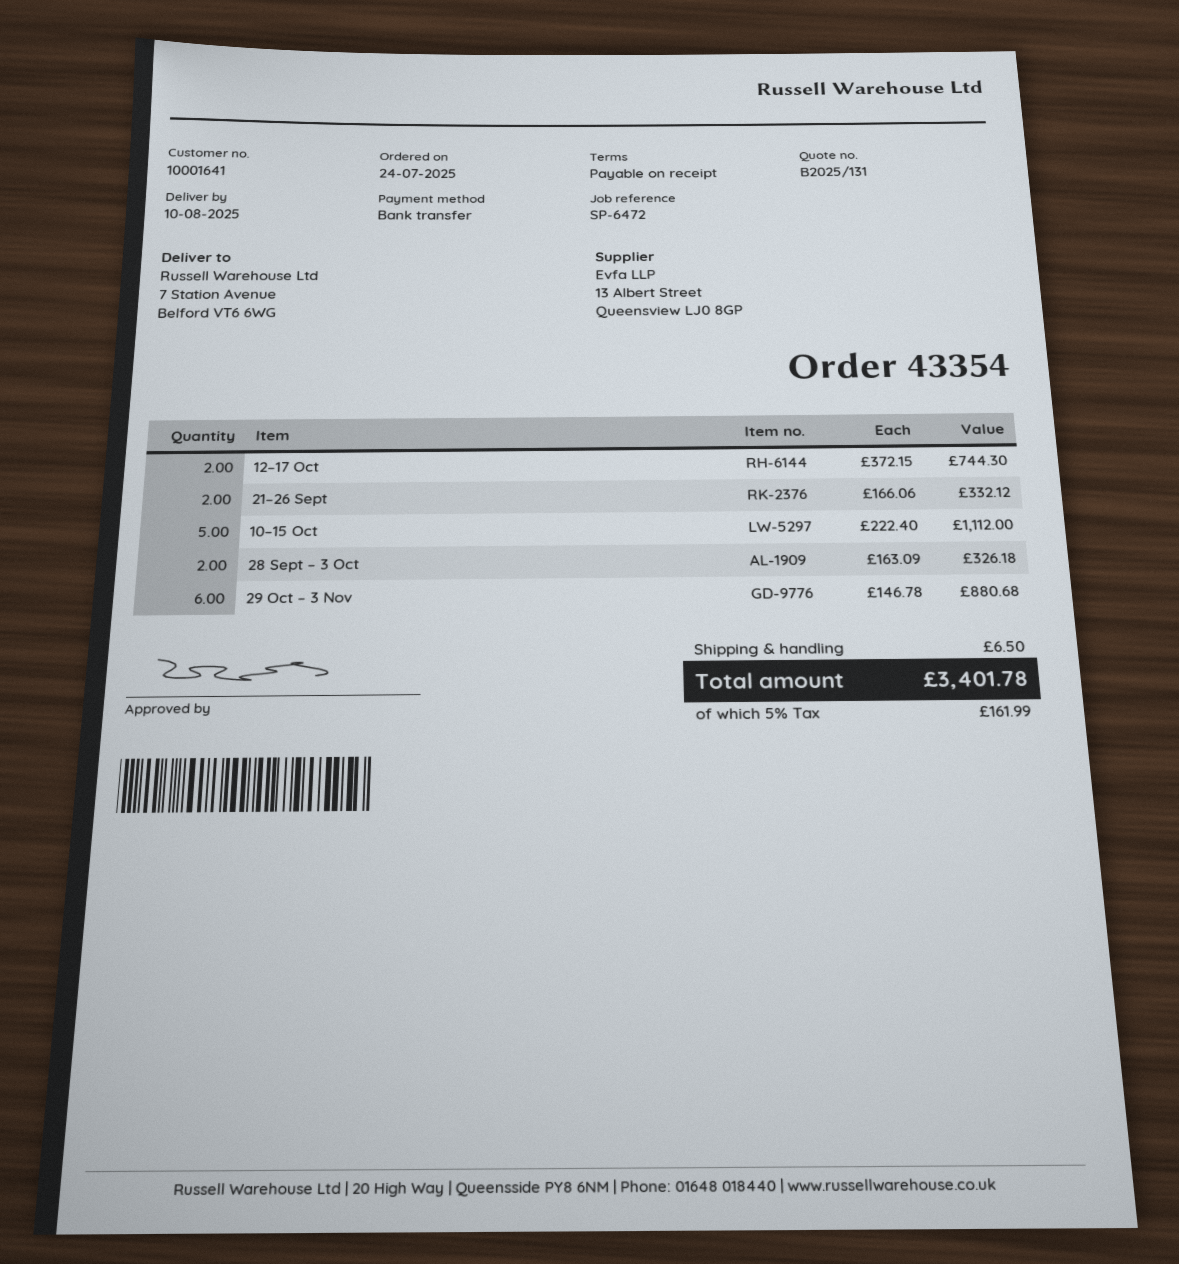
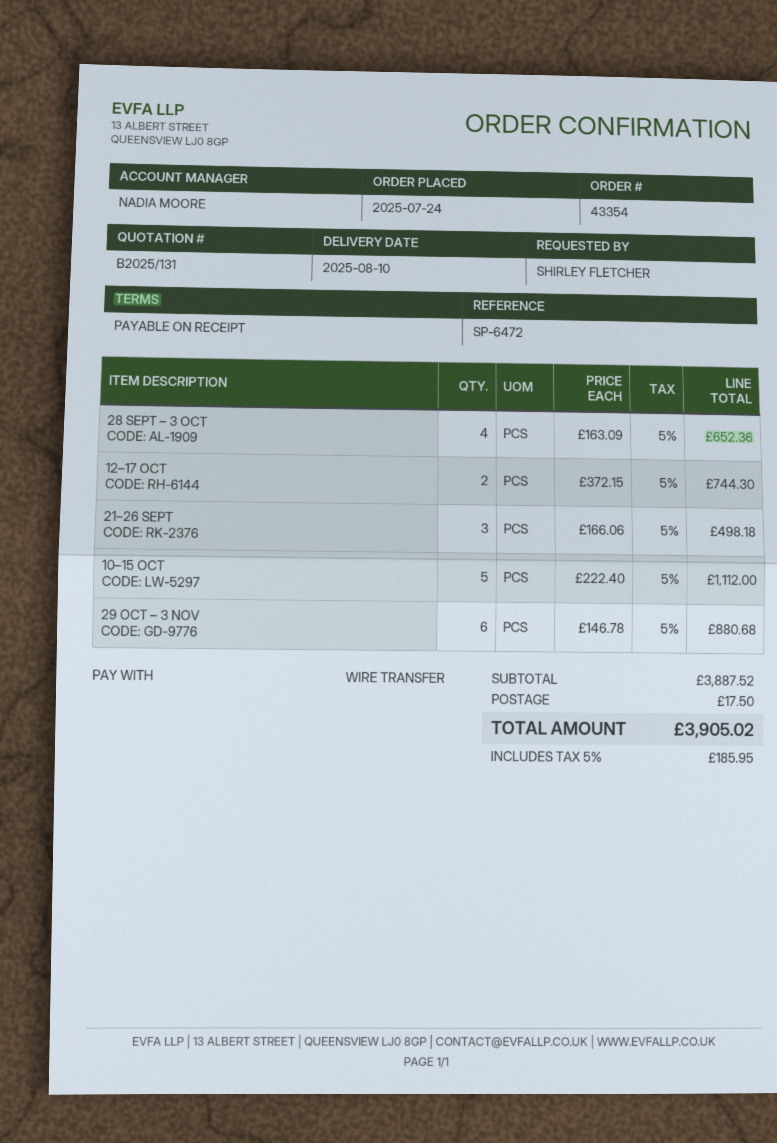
21–26 Sept: 2 x 166.06 = 332.12 -> 3 x 166.06 = 498.18
28 Sept – 3 Oct: 2 x 163.09 = 326.18 -> 4 x 163.09 = 652.36
shipping: 6.50 -> 17.50
tax: 5% = 161.99 -> 5% = 185.95
total: 3401.78 -> 3905.02

